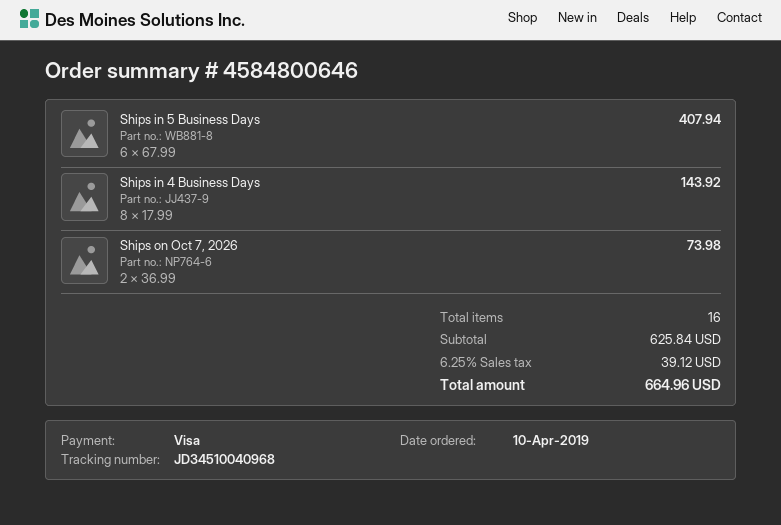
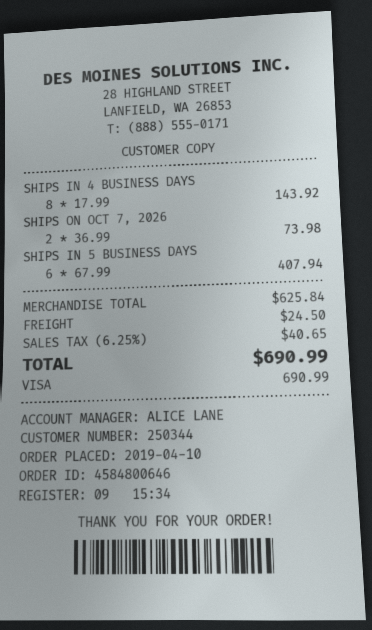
shipping: none -> 24.50
tax: 6.25% = 39.12 -> 6.25% = 40.65
total: 664.96 -> 690.99

